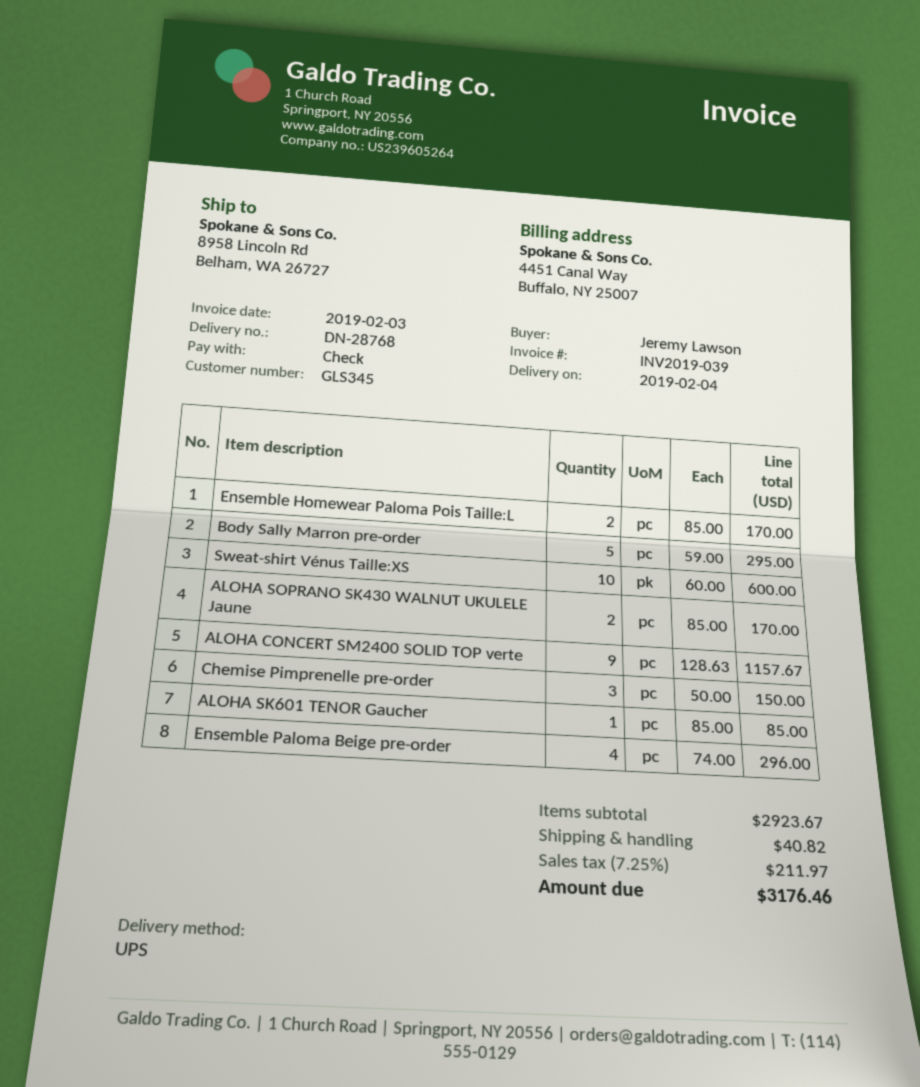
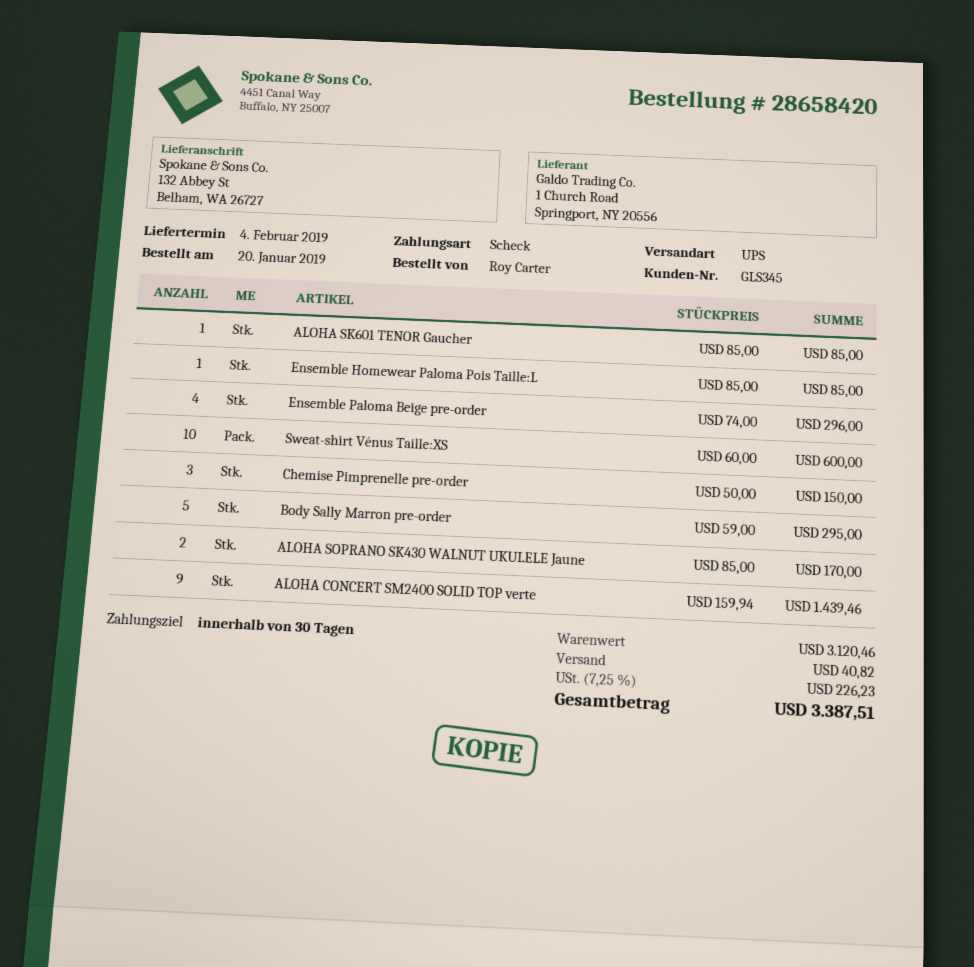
ordered by: Jeremy Lawson -> Roy Carter
ship to: 8958 Lincoln Rd, Belham, WA 26727 -> 132 Abbey St, Belham, WA 26727
Ensemble Homewear Paloma Pois Taille:L: 2 x 85.00 = 170.00 -> 1 x 85.00 = 85.00
ALOHA CONCERT SM2400 SOLID TOP verte: 9 x 128.63 = 1157.67 -> 9 x 159.94 = 1439.46
subtotal: 2923.67 -> 3120.46
tax: 7.25% = 211.97 -> 7.25% = 226.23
total: 3176.46 -> 3387.51

